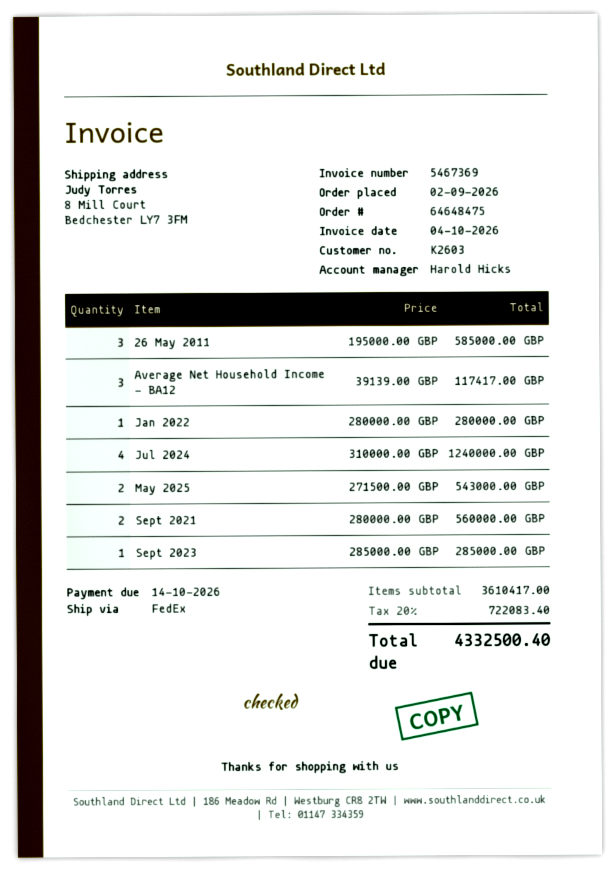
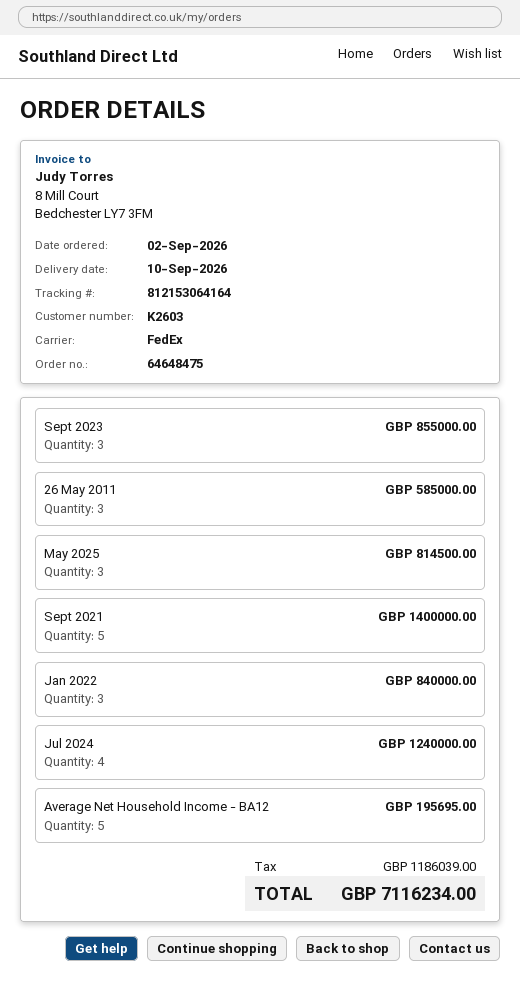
Average Net Household Income - BA12: 3 for 117417.00 -> 5 for 195695.00
Jan 2022: 1 for 280000.00 -> 3 for 840000.00
May 2025: 2 for 543000.00 -> 3 for 814500.00
Sept 2021: 2 for 560000.00 -> 5 for 1400000.00
Sept 2023: 1 for 285000.00 -> 3 for 855000.00
tax: 722083.40 -> 1186039.00
total: 4332500.40 -> 7116234.00

